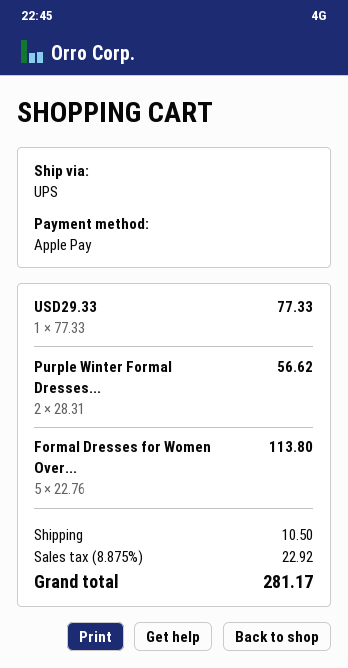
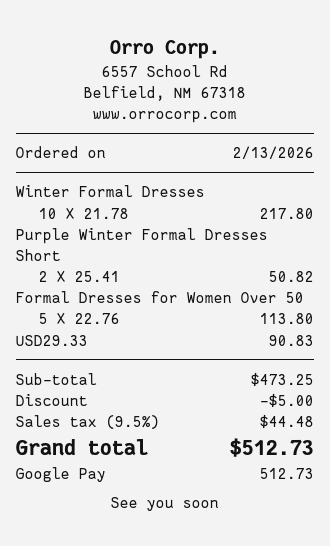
payment method: Apple Pay -> Google Pay
USD29.33: 1 x 77.33 = 77.33 -> 1 x 90.83 = 90.83
Purple Winter Formal Dresses...: 2 x 28.31 = 56.62 -> 2 x 25.41 = 50.82
Winter Formal Dresses: none -> 10 x 21.78 = 217.80
discount: none -> 5.00
shipping: 10.50 -> none
tax: 8.875% = 22.92 -> 9.5% = 44.48
total: 281.17 -> 512.73

